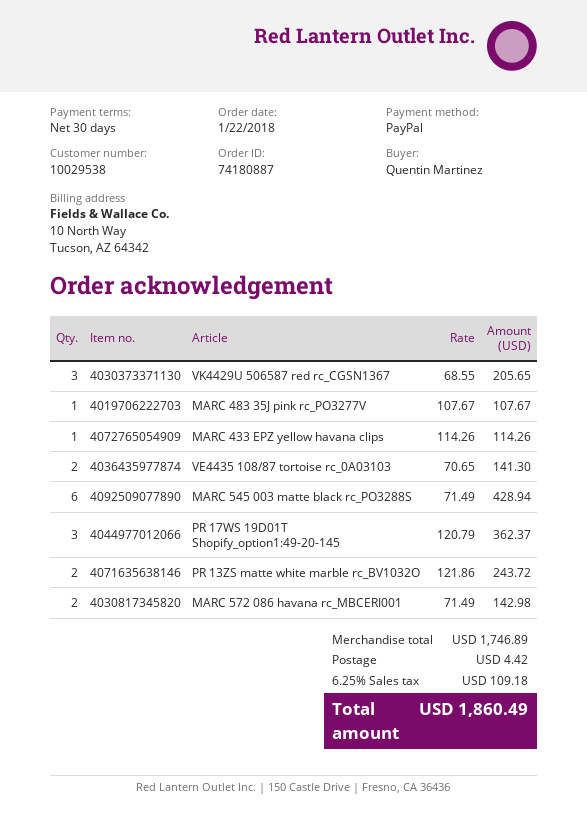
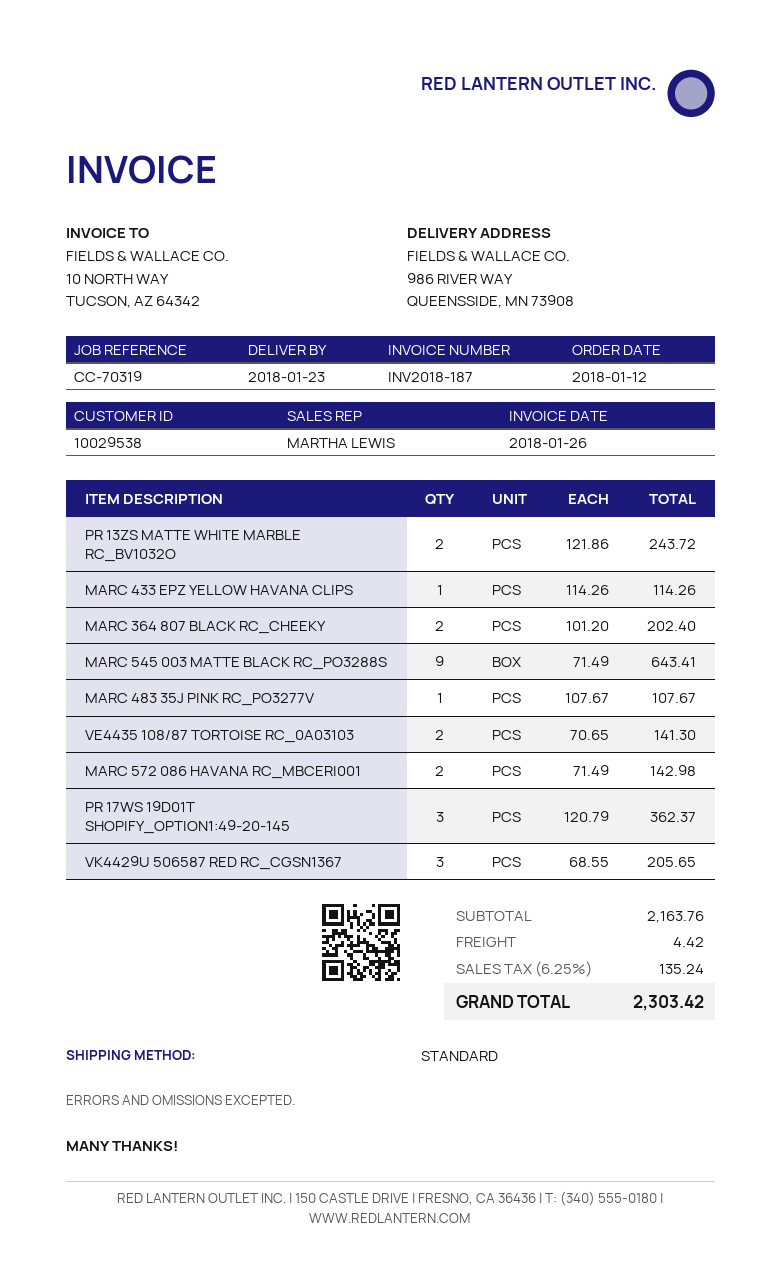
order date: 2018-01-22 -> 2018-01-12
MARC 545 003 matte black rc_PO3288S: 6 x 71.49 = 428.94 -> 9 x 71.49 = 643.41
MARC 364 807 BLACK RC_CHEEKY: none -> 2 x 101.20 = 202.40
subtotal: 1746.89 -> 2163.76
tax: 6.25% = 109.18 -> 6.25% = 135.24
total: 1860.49 -> 2303.42

